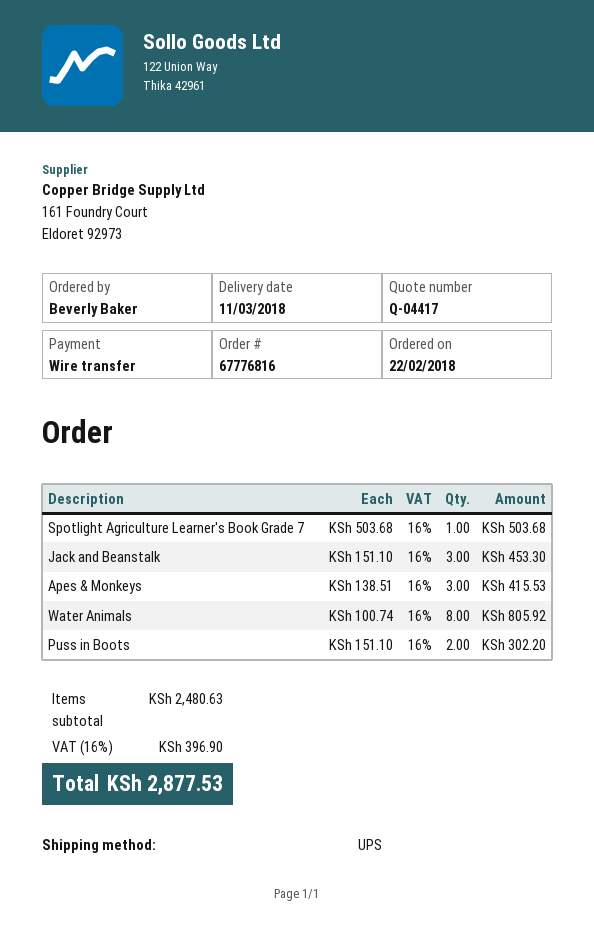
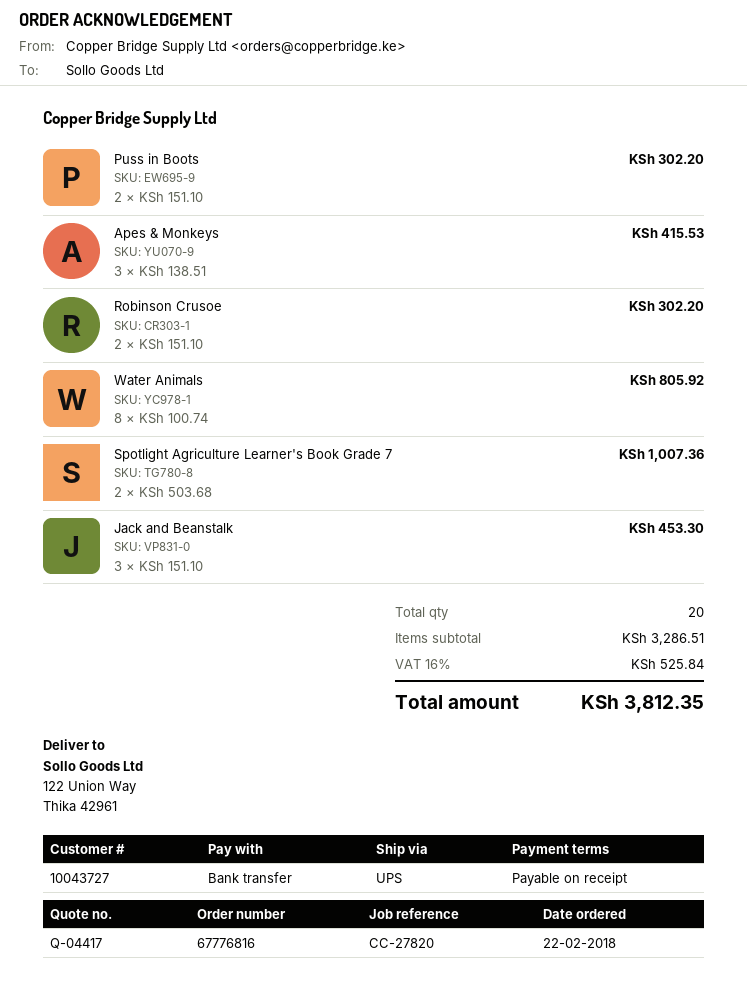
Spotlight Agriculture Learner's Book Grade 7: 1 x 503.68 = 503.68 -> 2 x 503.68 = 1007.36
Robinson Crusoe: none -> 2 x 151.10 = 302.20
subtotal: 2480.63 -> 3286.51
tax: 16% = 396.90 -> 16% = 525.84
total: 2877.53 -> 3812.35

